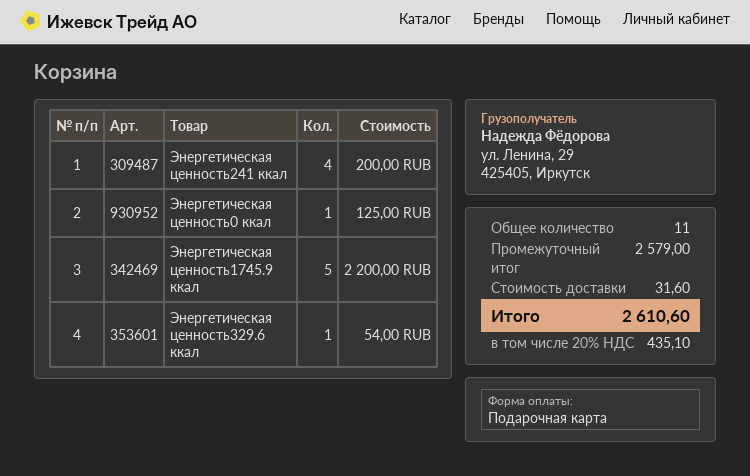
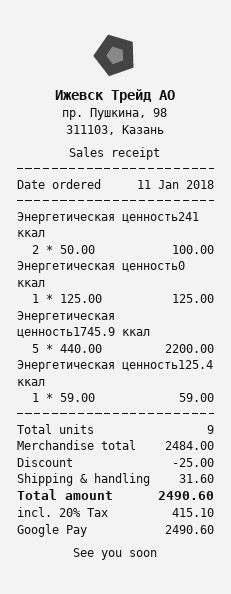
payment method: gift card -> Google Pay
Энергетическая ценность241 ккал: 4 for 200.00 -> 2 for 100.00
Энергетическая ценность329.6 ккал: 1 for 54.00 -> none
Энергетическая ценность125.4 ккал: none -> 1 for 59.00
total quantity: 11 -> 9
subtotal: 2579.00 -> 2484.00
discount: none -> 25.00
tax: 20% = 435.10 -> 20% = 415.10
total: 2610.60 -> 2490.60

